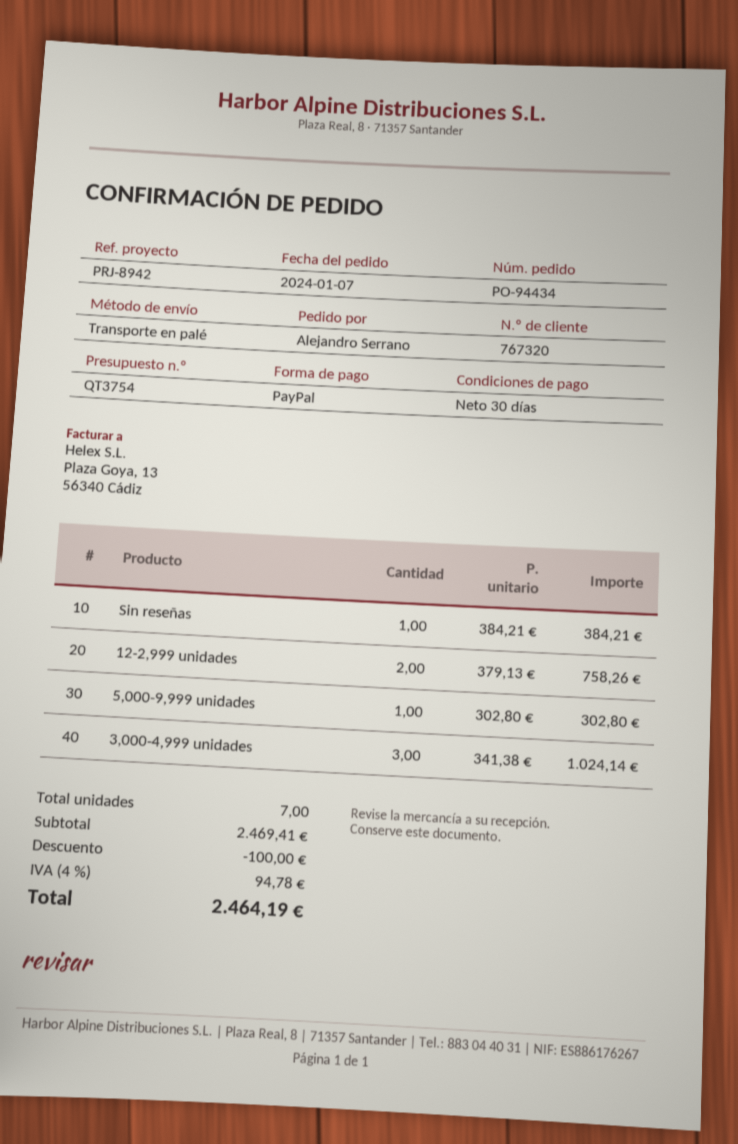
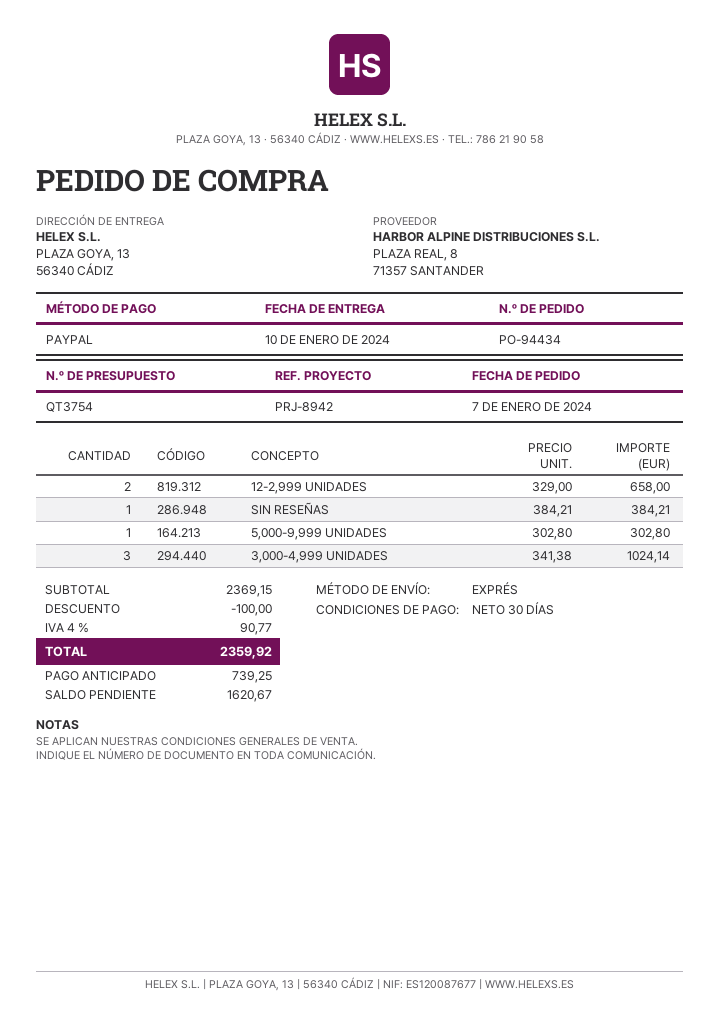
shipping method: pallet freight -> express
12-2,999 unidades: 2 x 379.13 = 758.26 -> 2 x 329.00 = 658.00
subtotal: 2469.41 -> 2369.15
tax: 4% = 94.78 -> 4% = 90.77
total: 2464.19 -> 2359.92

